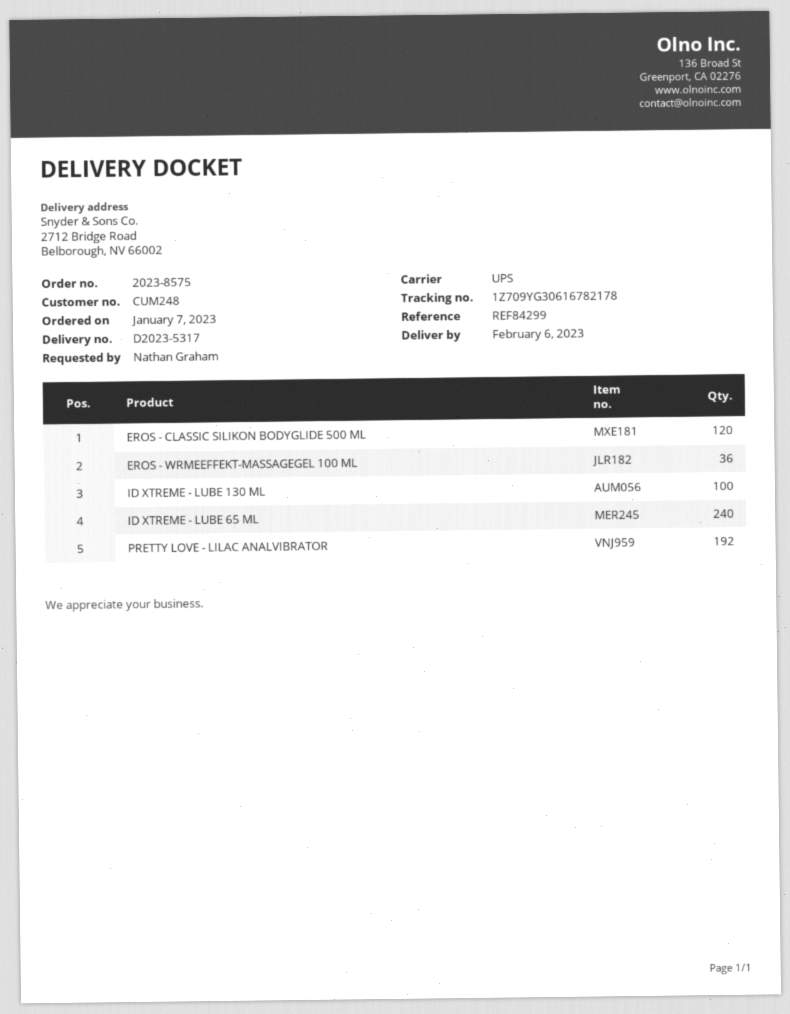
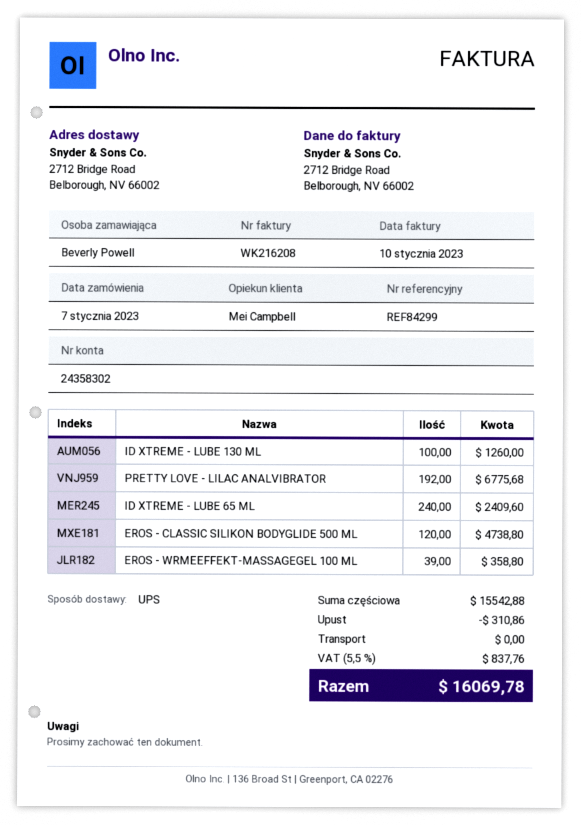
ordered by: Nathan Graham -> Beverly Powell
EROS - WRMEEFFEKT-MASSAGEGEL 100 ML: 36 -> 39

